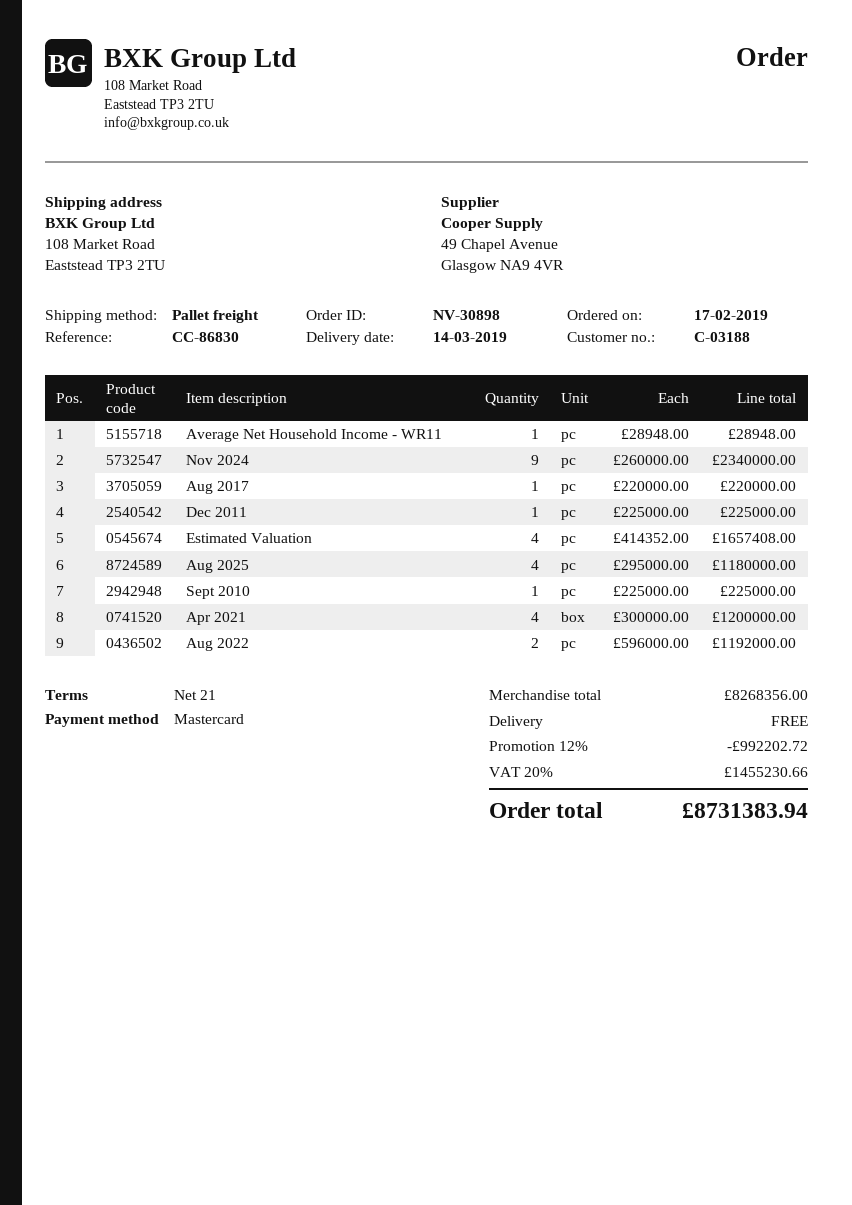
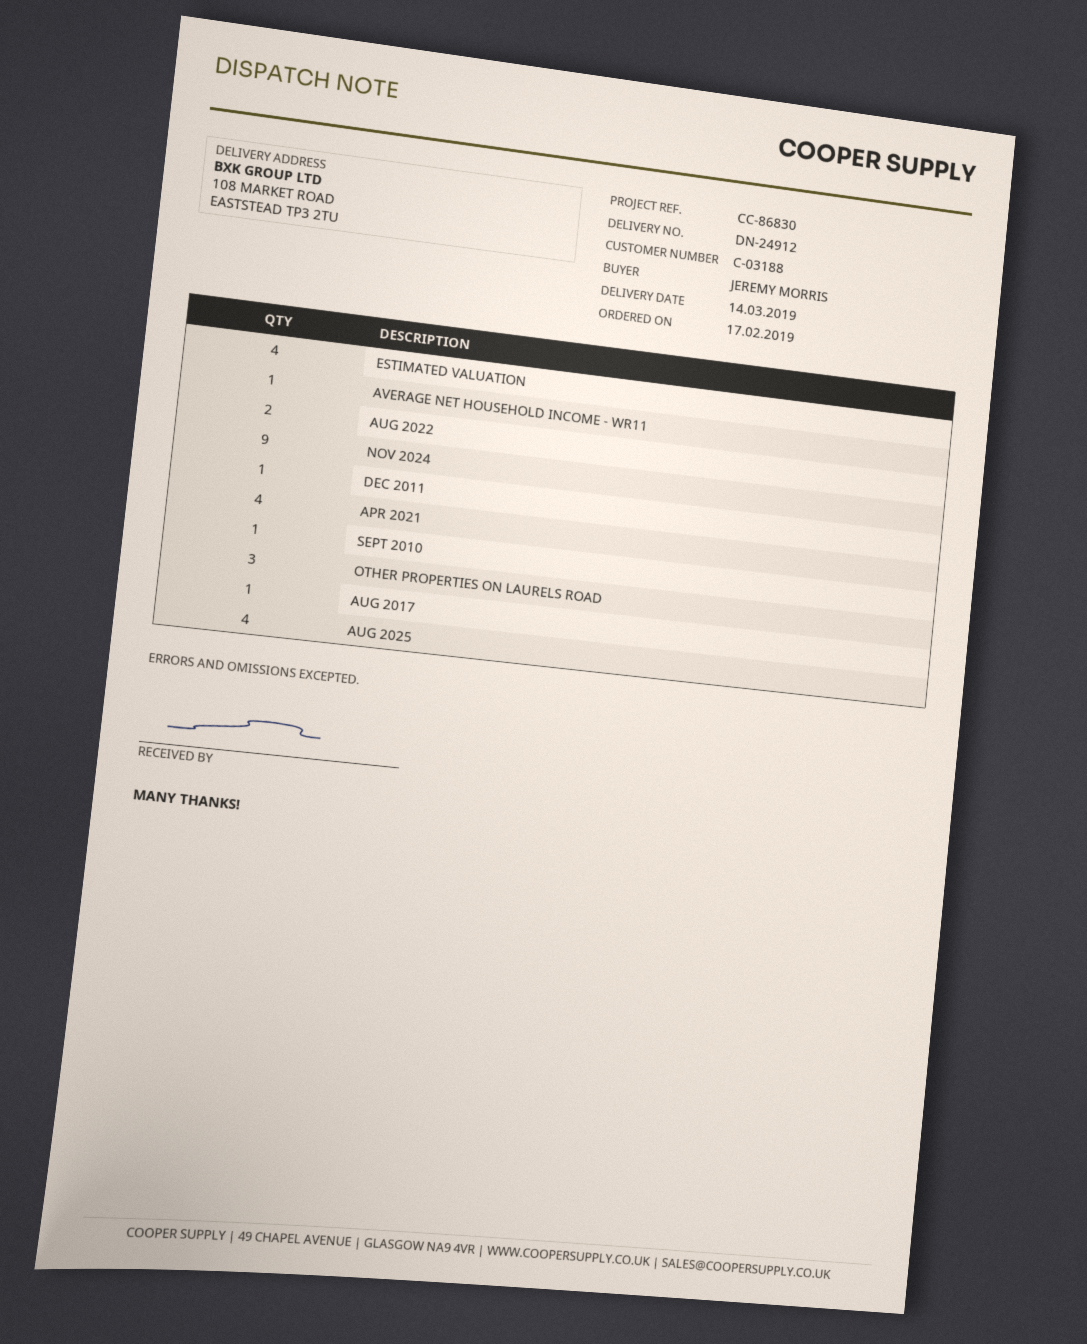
OTHER PROPERTIES ON LAURELS ROAD: none -> 3

